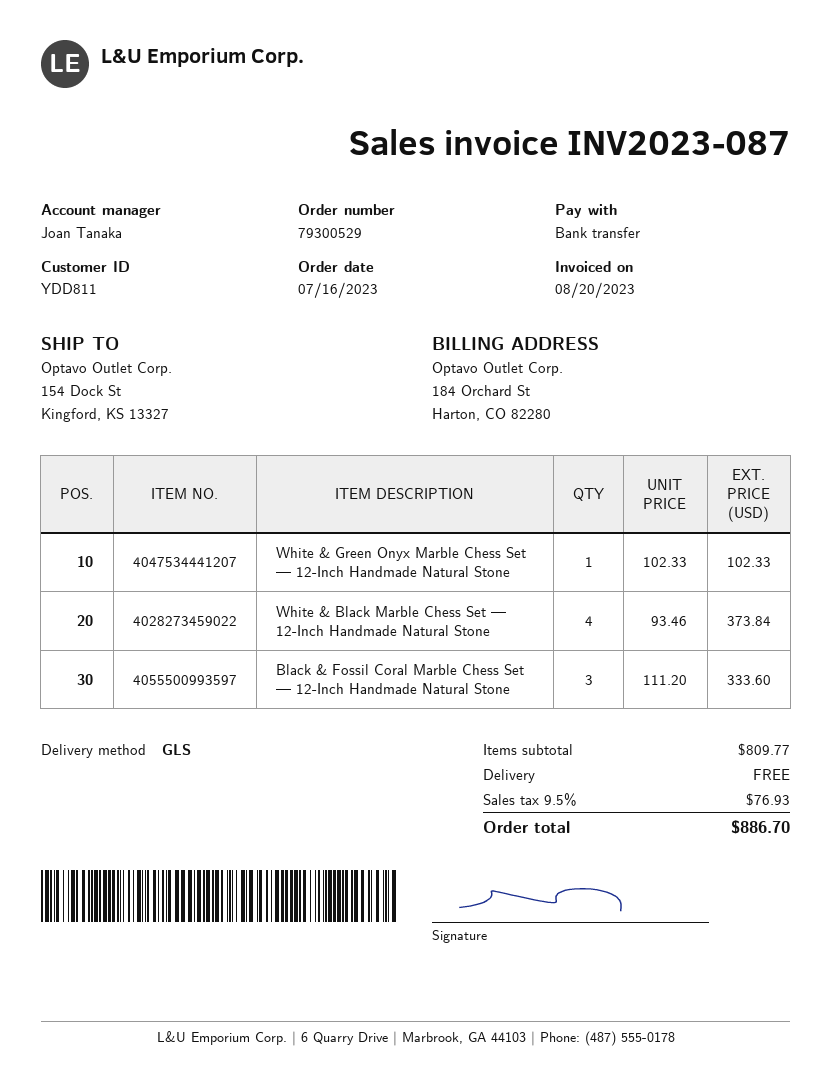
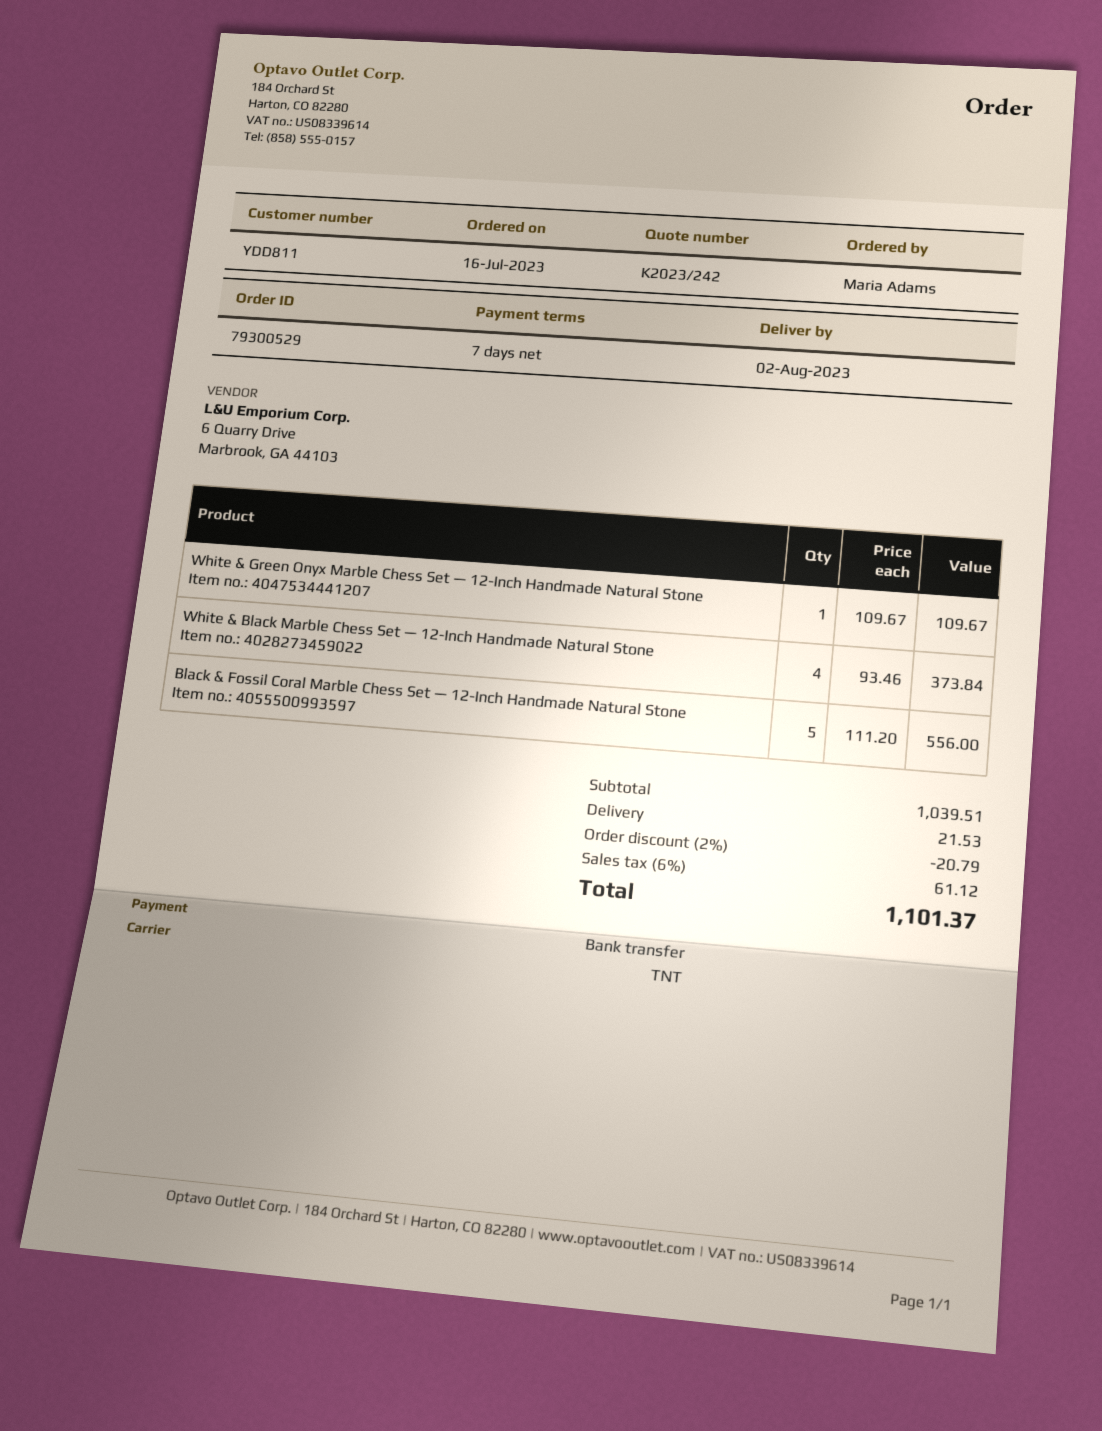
shipping method: GLS -> TNT
White & Green Onyx Marble Chess Set — 12-Inch Handmade Natural Stone: 1 x 102.33 = 102.33 -> 1 x 109.67 = 109.67
Black & Fossil Coral Marble Chess Set — 12-Inch Handmade Natural Stone: 3 x 111.20 = 333.60 -> 5 x 111.20 = 556.00
subtotal: 809.77 -> 1039.51
discount: none -> 2% = 20.79
shipping: 0.00 -> 21.53
tax: 9.5% = 76.93 -> 6% = 61.12
total: 886.70 -> 1101.37

